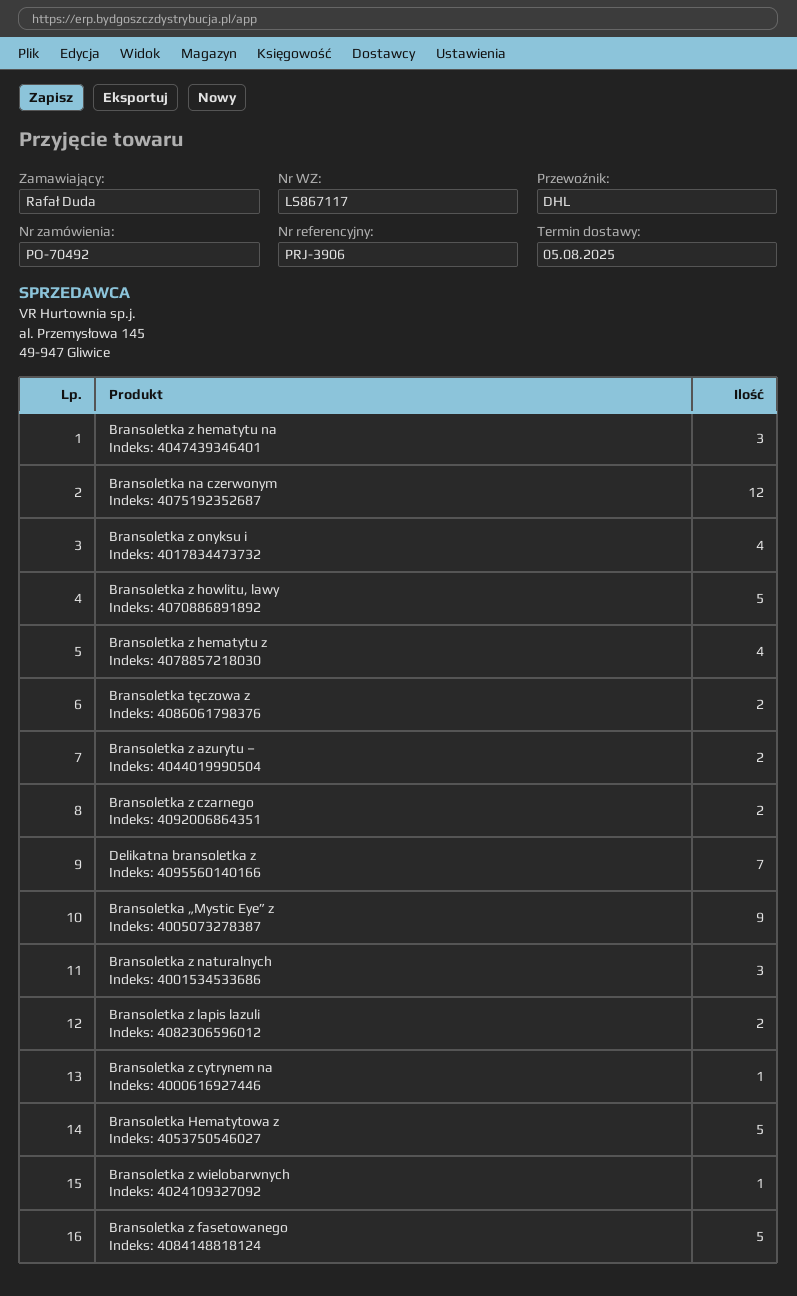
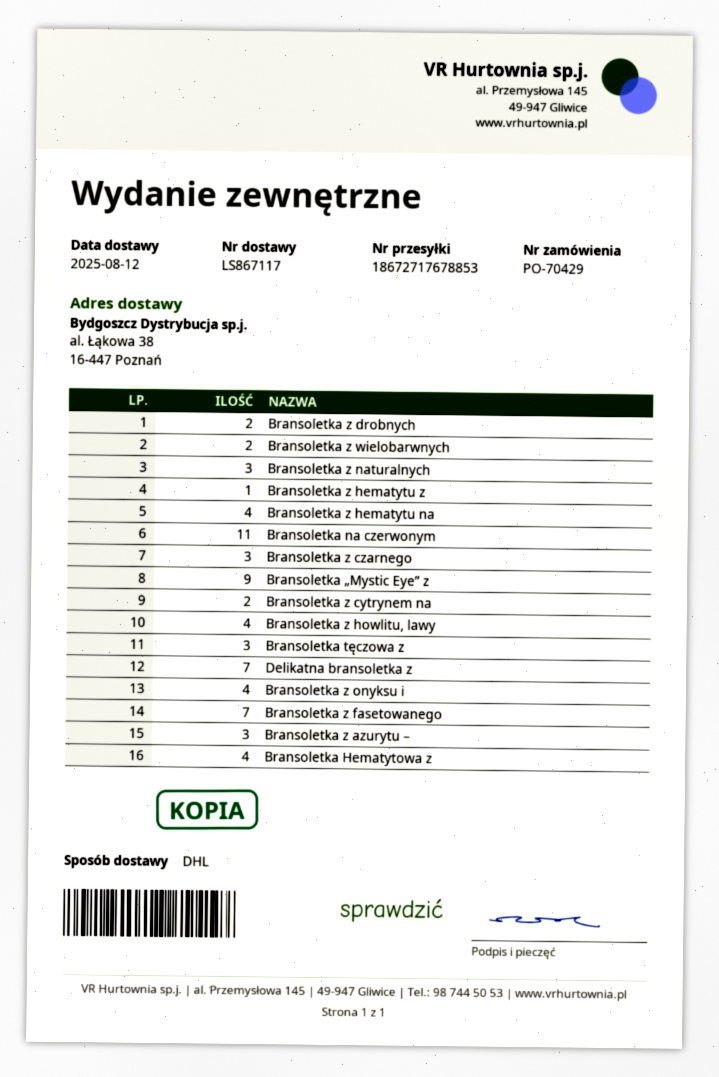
order number: PO-70492 -> PO-70429
delivery date: 2025-08-05 -> 2025-08-12
Bransoletka z hematytu na: 3 -> 4
Bransoletka na czerwonym: 12 -> 11
Bransoletka z howlitu, lawy: 5 -> 4
Bransoletka z hematytu z: 4 -> 1
Bransoletka tęczowa z: 2 -> 3
Bransoletka z azurytu –: 2 -> 3
Bransoletka z czarnego: 2 -> 3
Bransoletka z lapis lazuli: 2 -> none
Bransoletka z cytrynem na: 1 -> 2
Bransoletka Hematytowa z: 5 -> 4
Bransoletka z wielobarwnych: 1 -> 2
Bransoletka z fasetowanego: 5 -> 7
Bransoletka z drobnych: none -> 2

